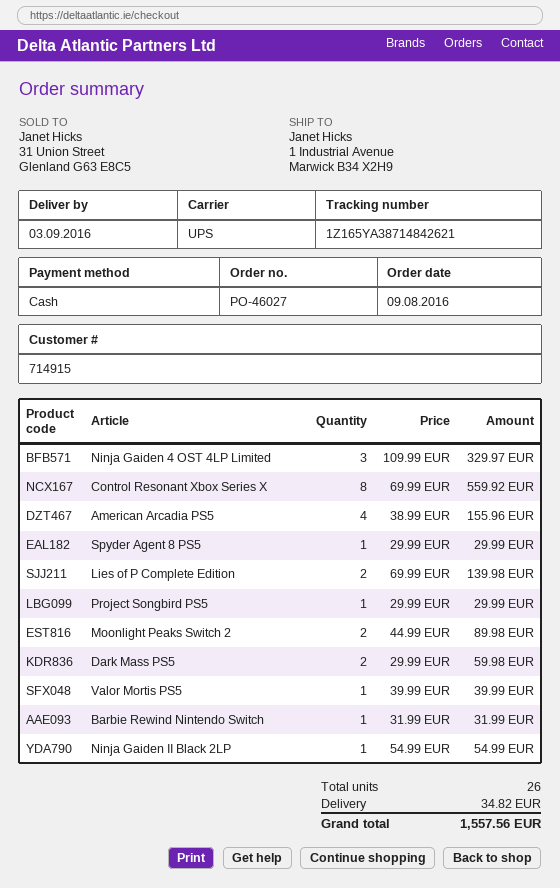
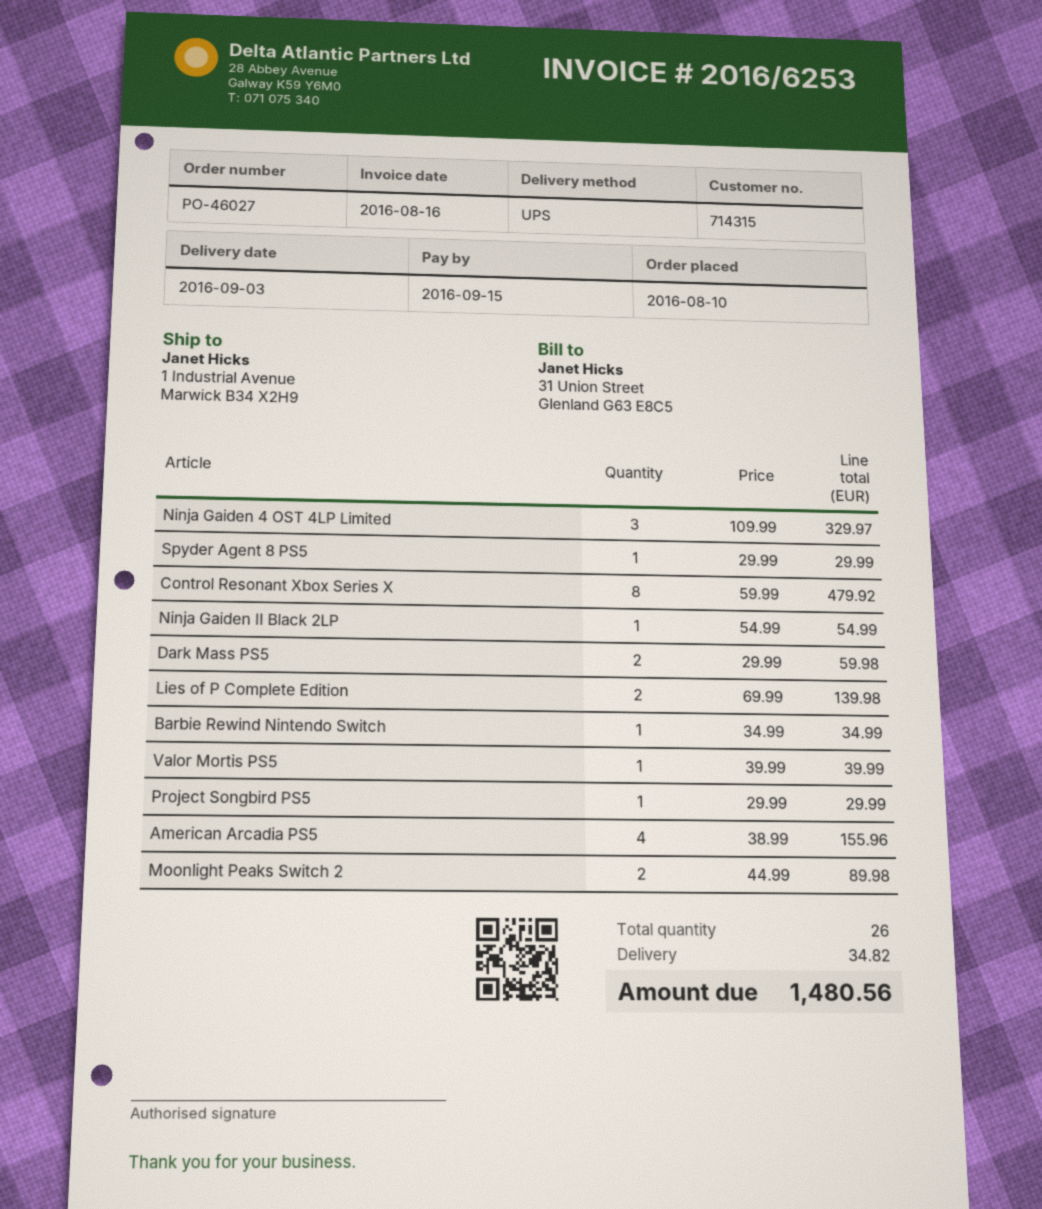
order date: 2016-08-09 -> 2016-08-10
customer number: 714915 -> 714315
Control Resonant Xbox Series X: 8 x 69.99 = 559.92 -> 8 x 59.99 = 479.92
Barbie Rewind Nintendo Switch: 1 x 31.99 = 31.99 -> 1 x 34.99 = 34.99
total: 1557.56 -> 1480.56

